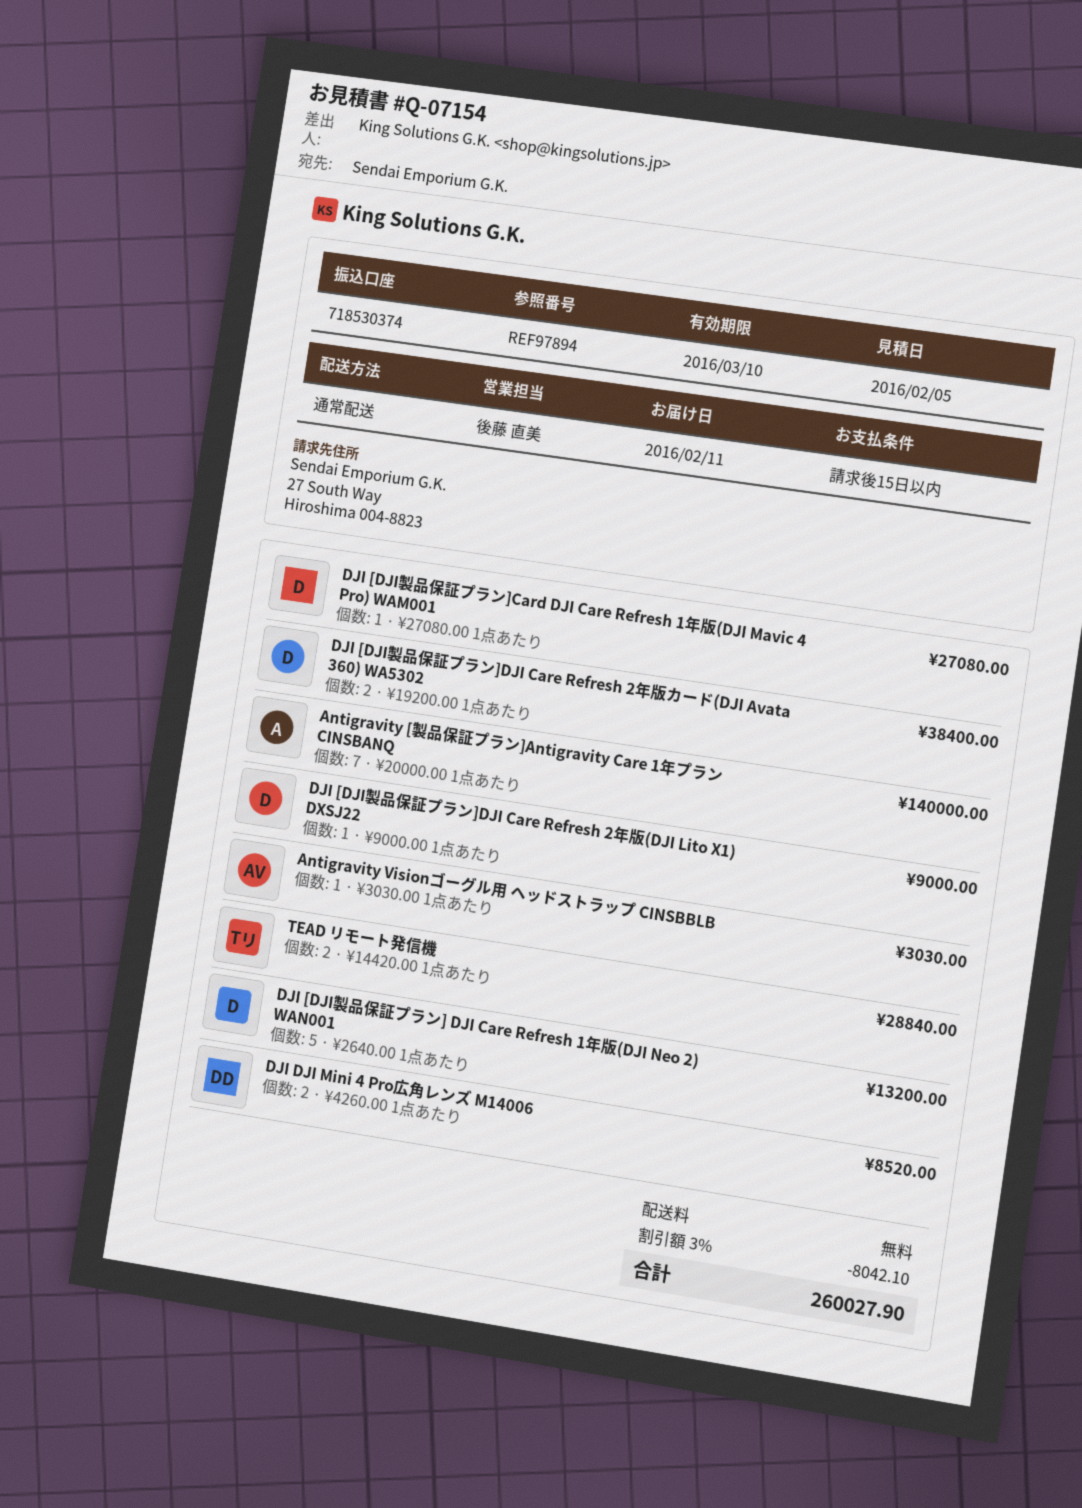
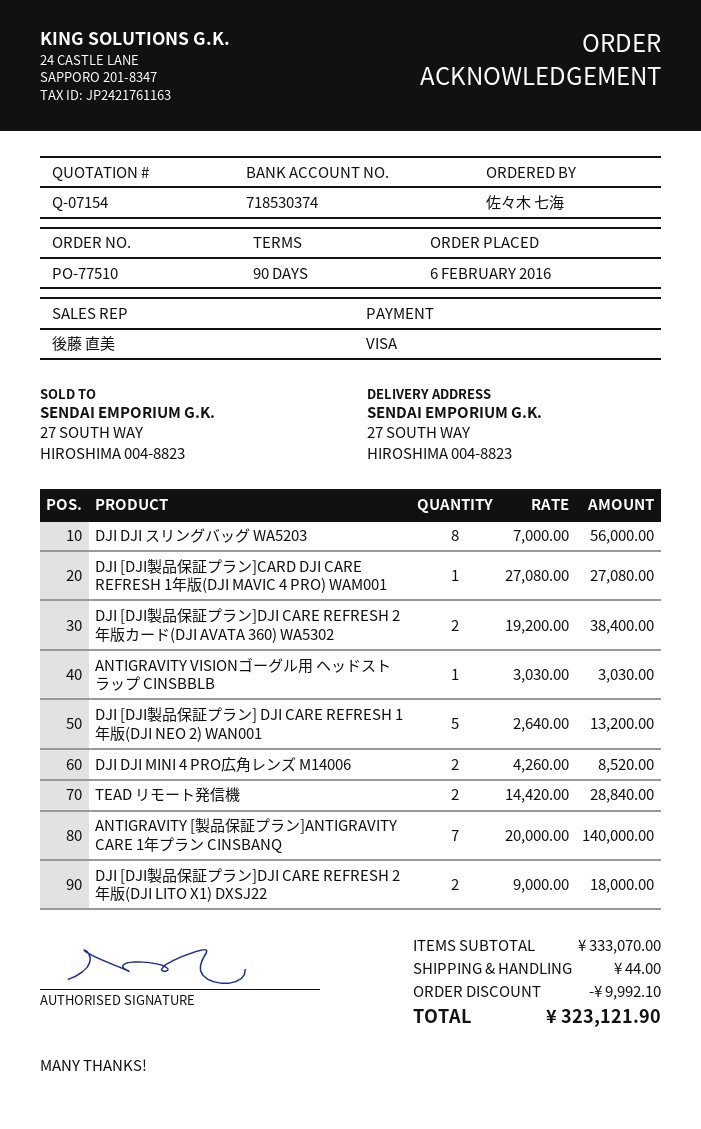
payment terms: 15 days -> 90 days
DJI [DJI製品保証プラン]DJI Care Refresh 2年版(DJI Lito X1) DXSJ22: 1 x 9000.00 = 9000.00 -> 2 x 9000.00 = 18000.00
DJI DJI スリングバッグ WA5203: none -> 8 x 7000.00 = 56000.00
discount: 8042.10 -> 9992.10
shipping: 0.00 -> 44.00
total: 260027.90 -> 323121.90

